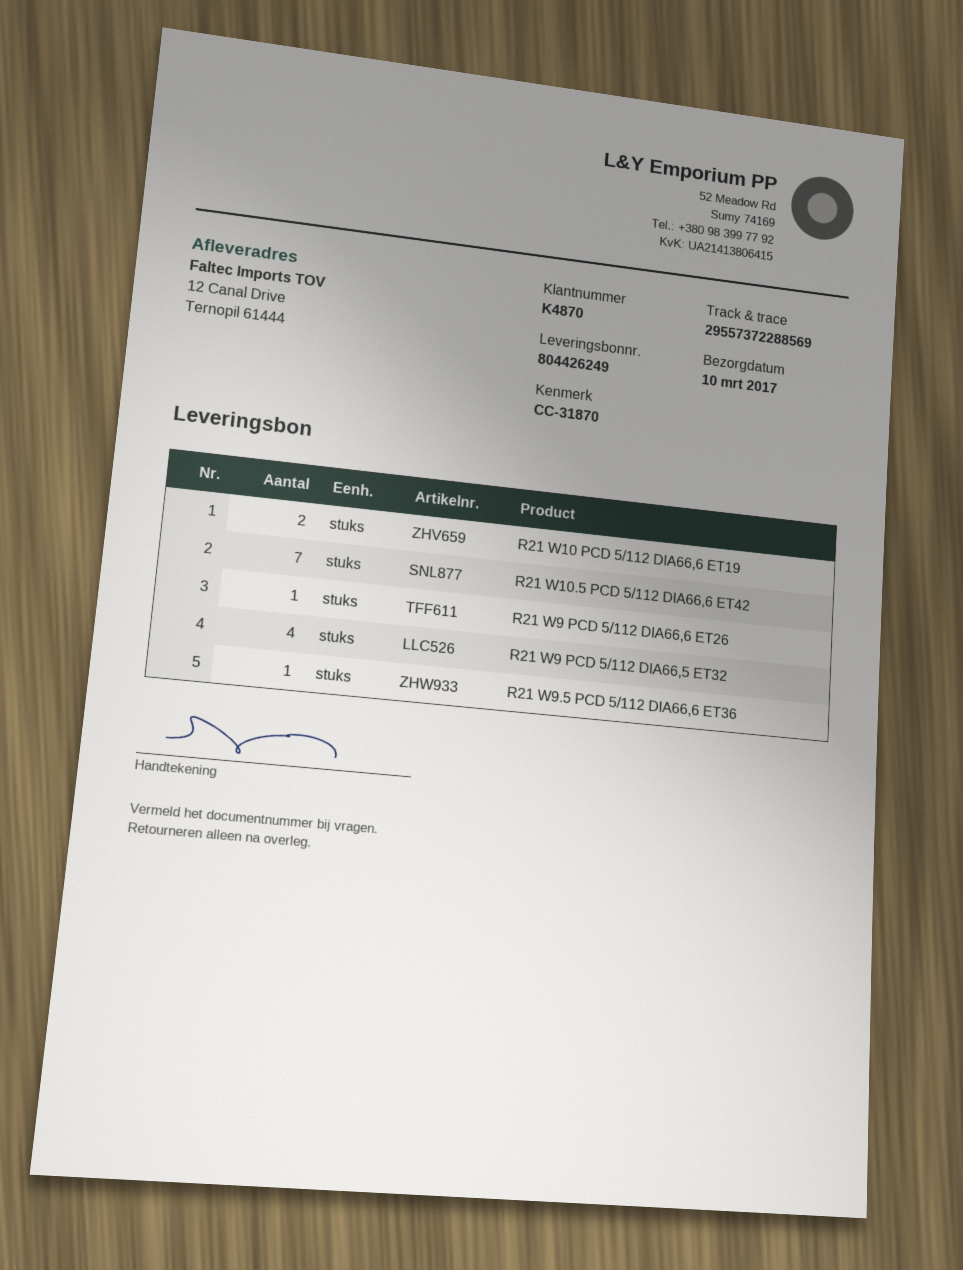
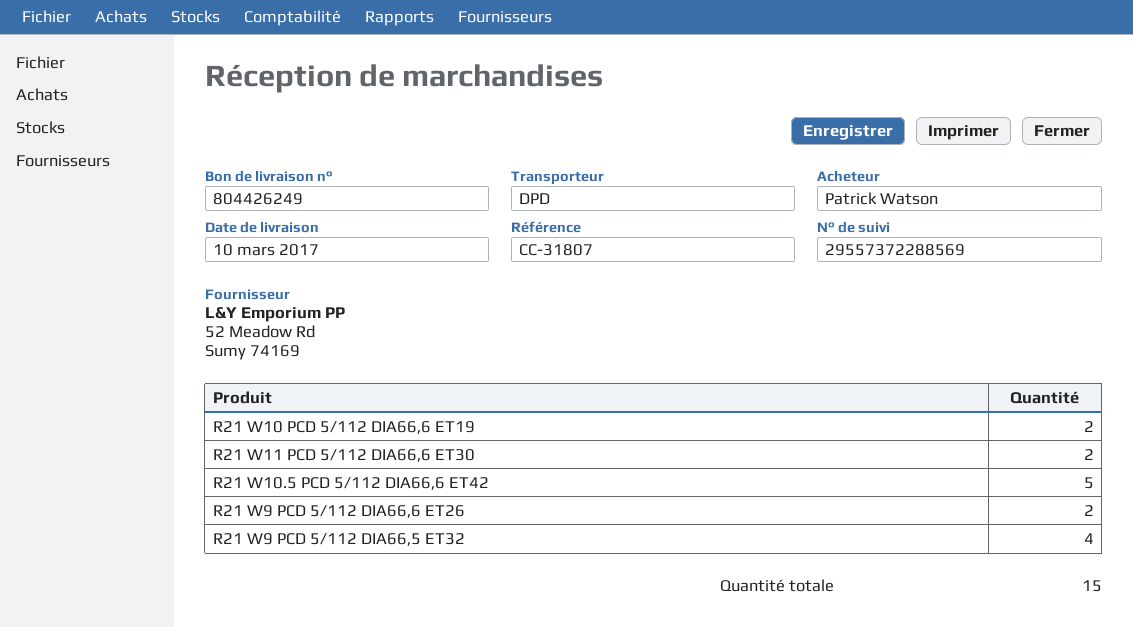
reference: CC-31870 -> CC-31807
R21 W10.5 PCD 5/112 DIA66,6 ET42: 7 -> 5
R21 W9 PCD 5/112 DIA66,6 ET26: 1 -> 2
R21 W9.5 PCD 5/112 DIA66,6 ET36: 1 -> none
R21 W11 PCD 5/112 DIA66,6 ET30: none -> 2

